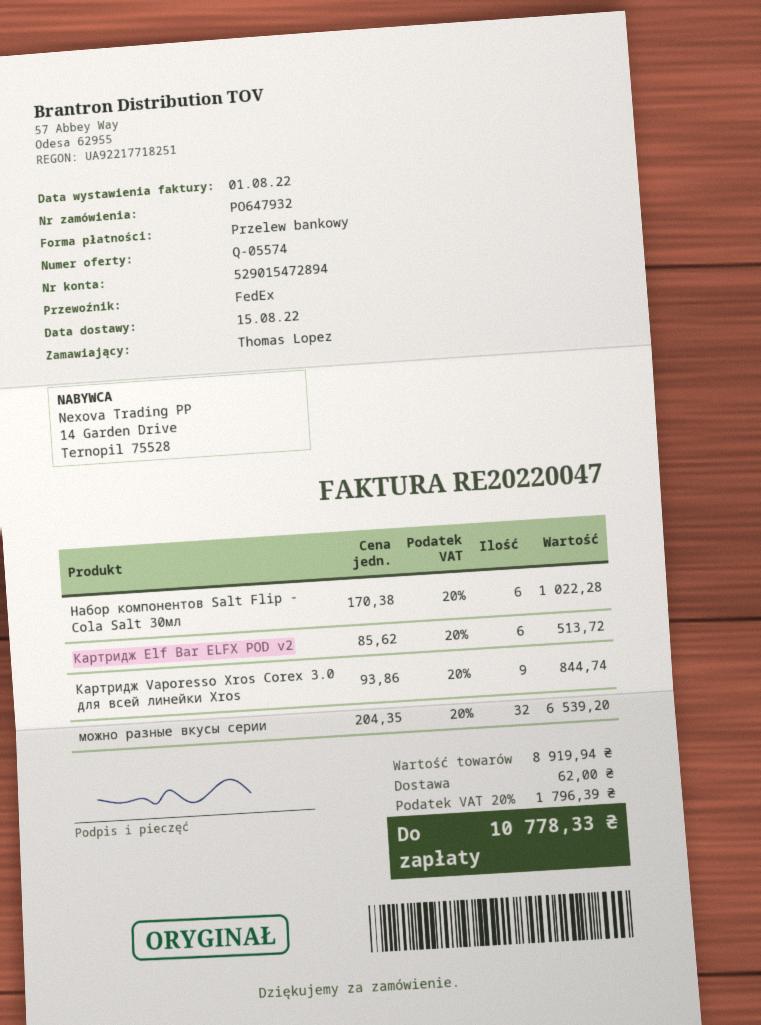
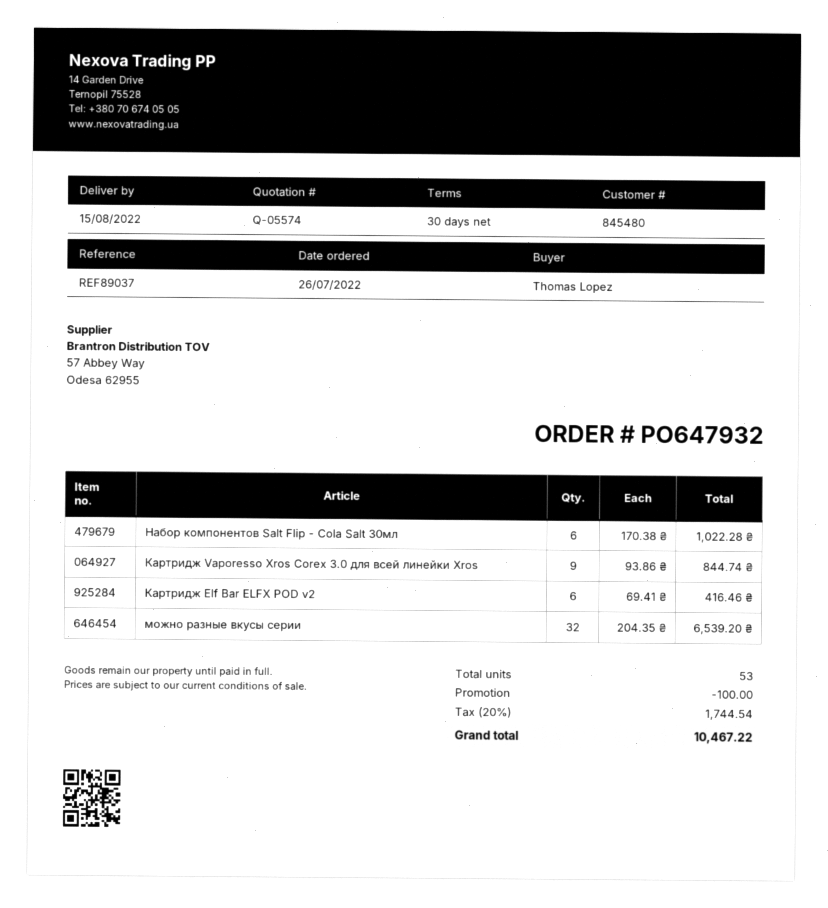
Картридж Elf Bar ELFX POD v2: 6 x 85.62 = 513.72 -> 6 x 69.41 = 416.46
discount: none -> 100.00
shipping: 62.00 -> none
tax: 20% = 1796.39 -> 20% = 1744.54
total: 10778.33 -> 10467.22

